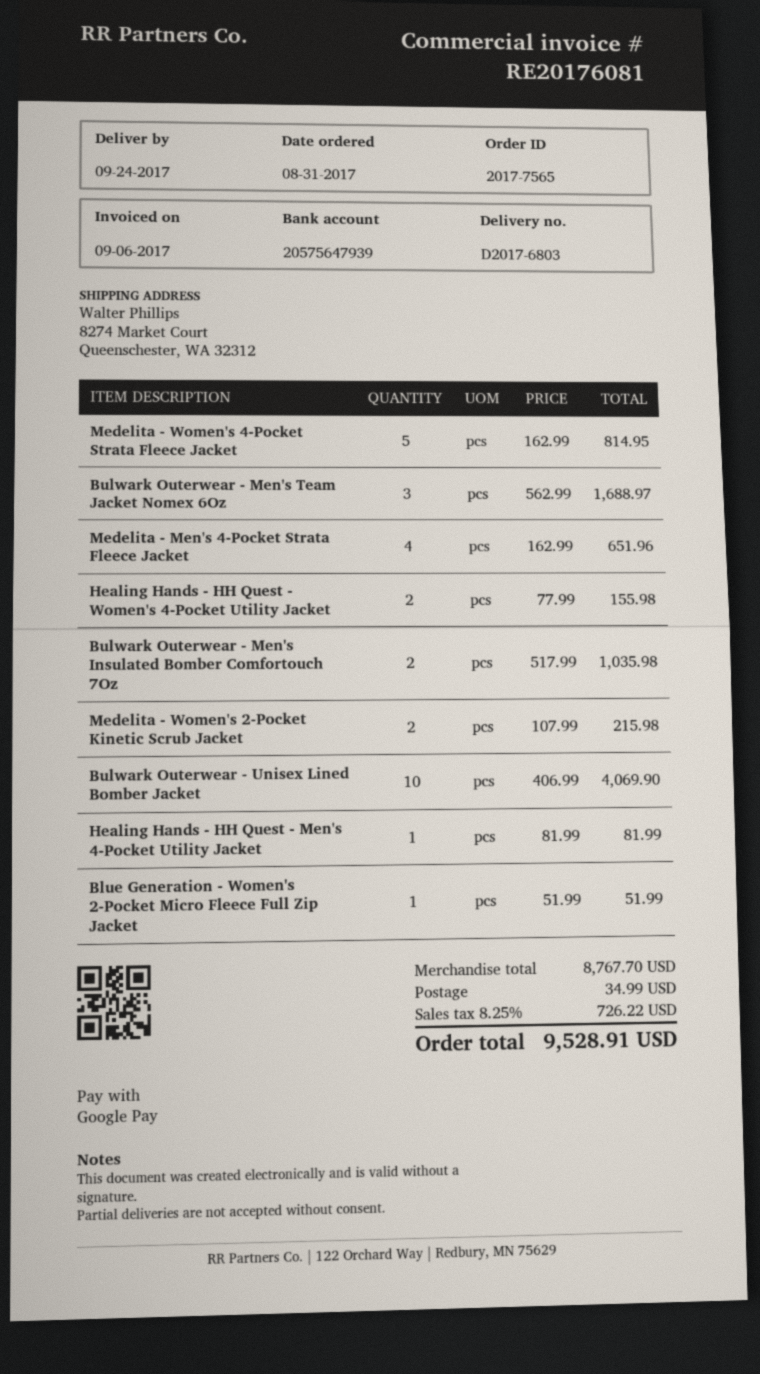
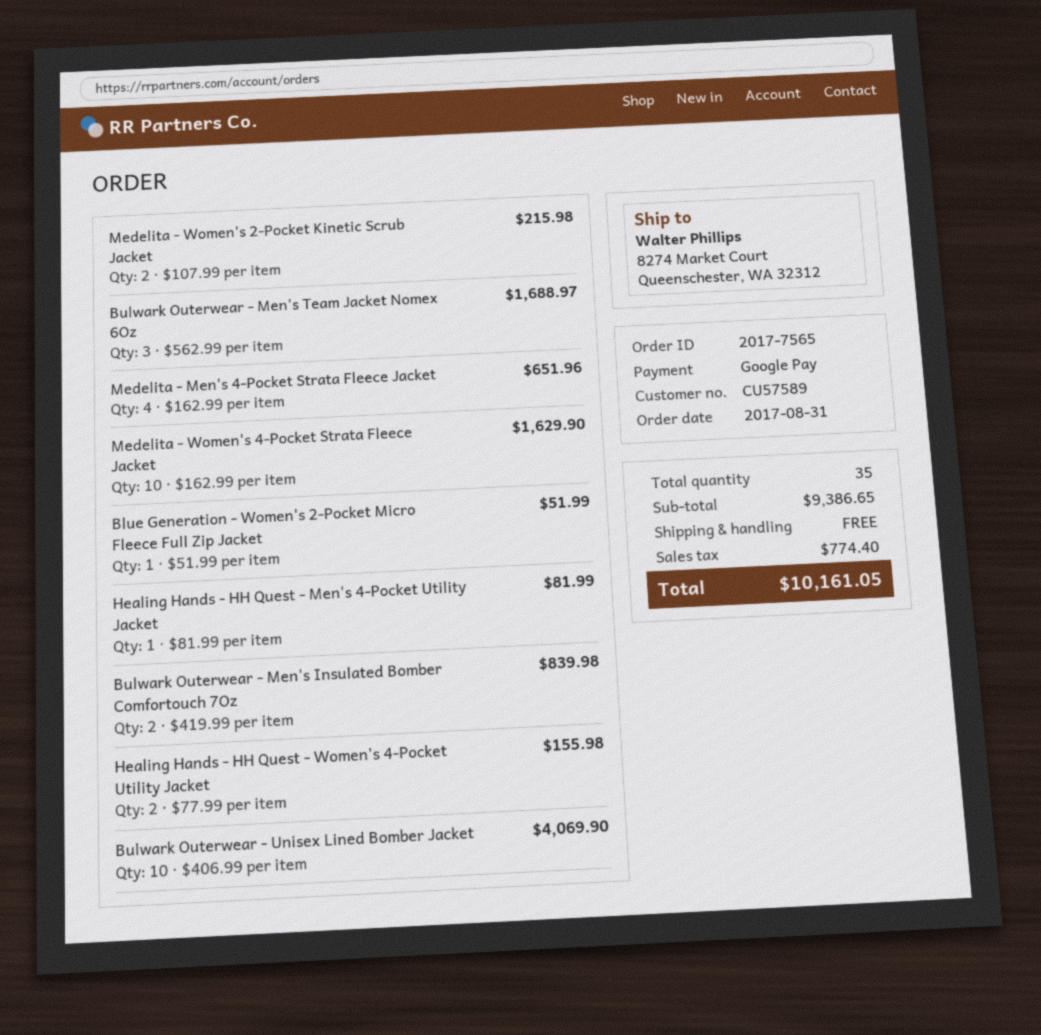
Medelita - Women's 4-Pocket Strata Fleece Jacket: 5 x 162.99 = 814.95 -> 10 x 162.99 = 1629.90
Bulwark Outerwear - Men's Insulated Bomber Comfortouch 7Oz: 2 x 517.99 = 1035.98 -> 2 x 419.99 = 839.98
subtotal: 8767.70 -> 9386.65
shipping: 34.99 -> 0.00
tax: 726.22 -> 774.40
total: 9528.91 -> 10161.05

